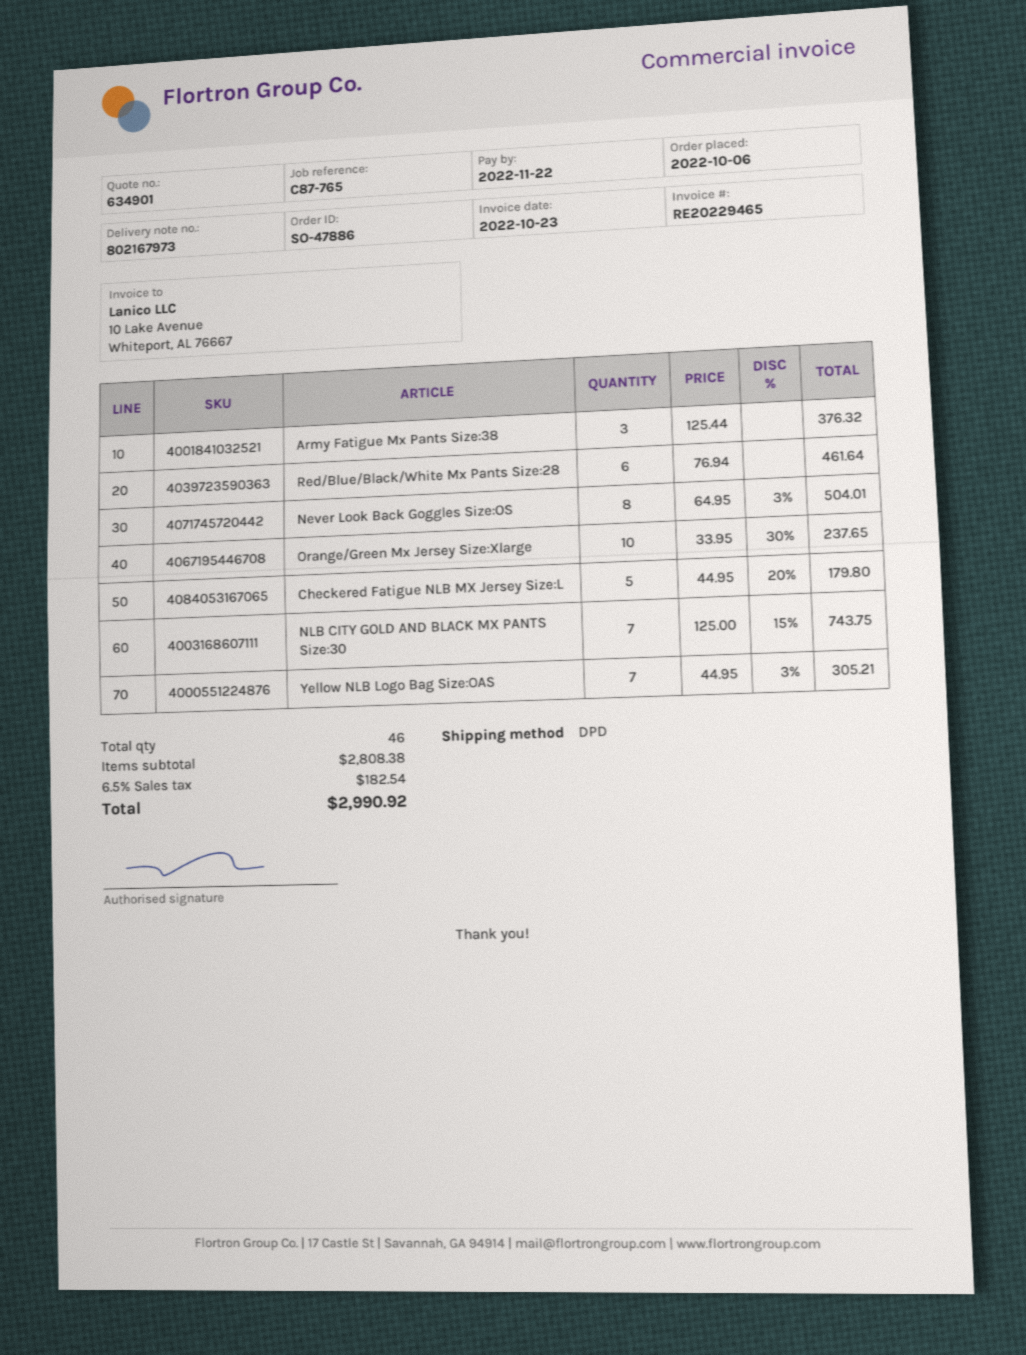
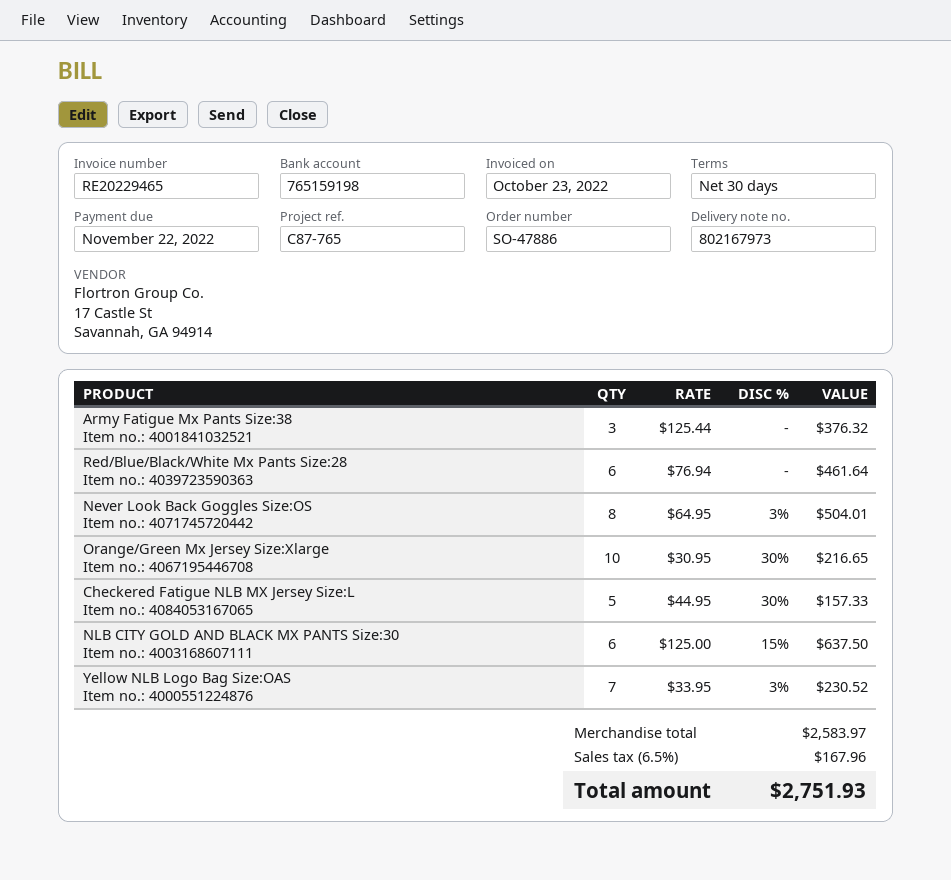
Orange/Green Mx Jersey Size:Xlarge: 10 x 33.95 - 30% = 237.65 -> 10 x 30.95 - 30% = 216.65
Checkered Fatigue NLB MX Jersey Size:L: 5 x 44.95 - 20% = 179.80 -> 5 x 44.95 - 30% = 157.33
NLB CITY GOLD AND BLACK MX PANTS Size:30: 7 x 125.00 - 15% = 743.75 -> 6 x 125.00 - 15% = 637.50
Yellow NLB Logo Bag Size:OAS: 7 x 44.95 - 3% = 305.21 -> 7 x 33.95 - 3% = 230.52
subtotal: 2808.38 -> 2583.97
tax: 6.5% = 182.54 -> 6.5% = 167.96
total: 2990.92 -> 2751.93

